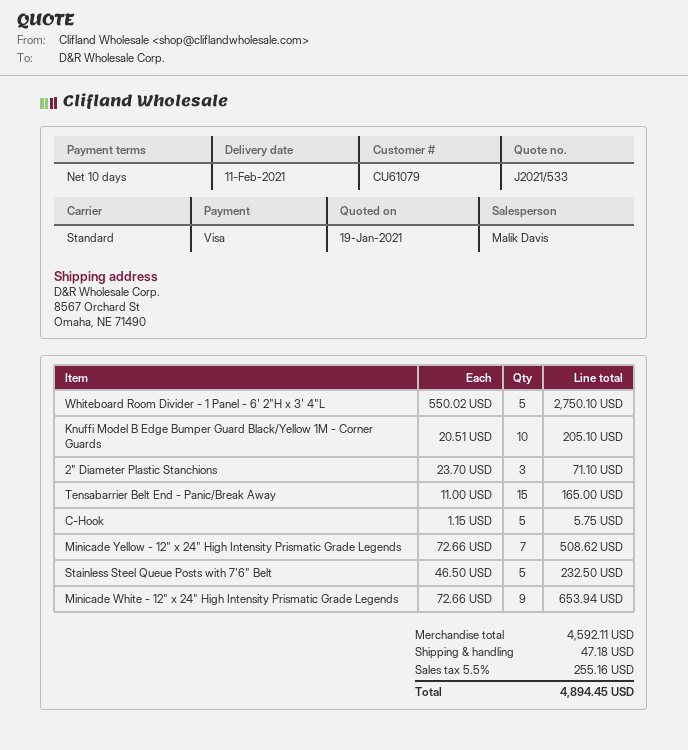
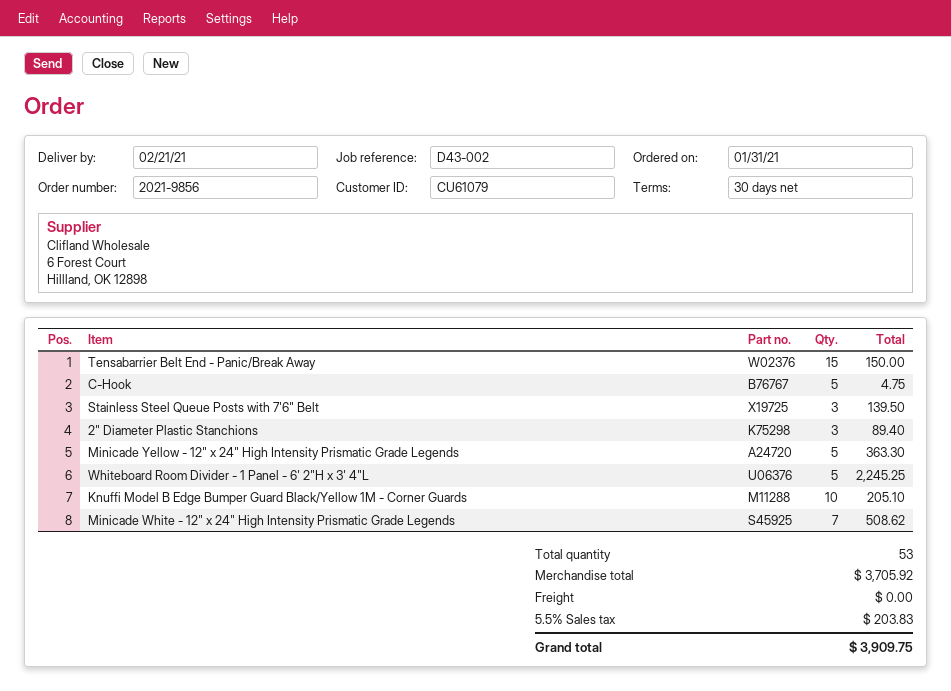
delivery date: 2021-02-11 -> 2021-02-21
payment terms: 10 days -> 30 days
Whiteboard Room Divider - 1 Panel - 6' 2"H x 3' 4"L: 5 for 2750.10 -> 5 for 2245.25
2" Diameter Plastic Stanchions: 3 for 71.10 -> 3 for 89.40
Tensabarrier Belt End - Panic/Break Away: 15 for 165.00 -> 15 for 150.00
C-Hook: 5 for 5.75 -> 5 for 4.75
Minicade Yellow - 12" x 24" High Intensity Prismatic Grade Legends: 7 for 508.62 -> 5 for 363.30
Stainless Steel Queue Posts with 7'6" Belt: 5 for 232.50 -> 3 for 139.50
Minicade White - 12" x 24" High Intensity Prismatic Grade Legends: 9 for 653.94 -> 7 for 508.62
subtotal: 4592.11 -> 3705.92
shipping: 47.18 -> 0.00
tax: 5.5% = 255.16 -> 5.5% = 203.83
total: 4894.45 -> 3909.75

